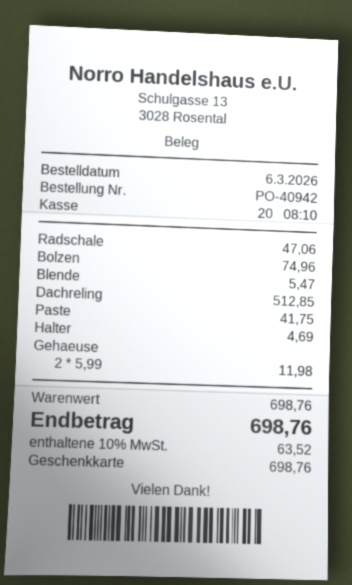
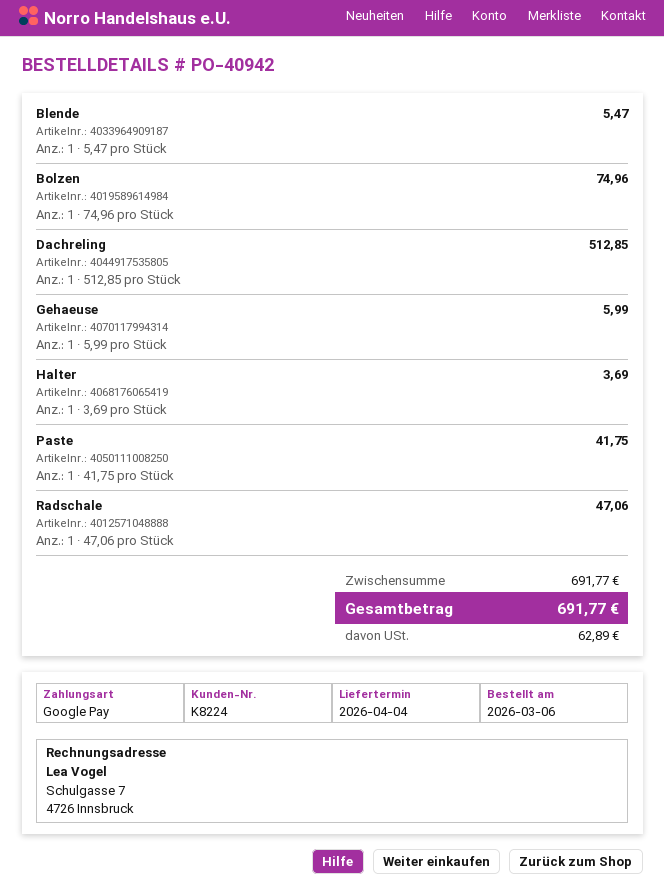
payment method: gift card -> Google Pay
Halter: 1 x 4.69 = 4.69 -> 1 x 3.69 = 3.69
Gehaeuse: 2 x 5.99 = 11.98 -> 1 x 5.99 = 5.99
subtotal: 698.76 -> 691.77
tax: 63.52 -> 62.89
total: 698.76 -> 691.77

